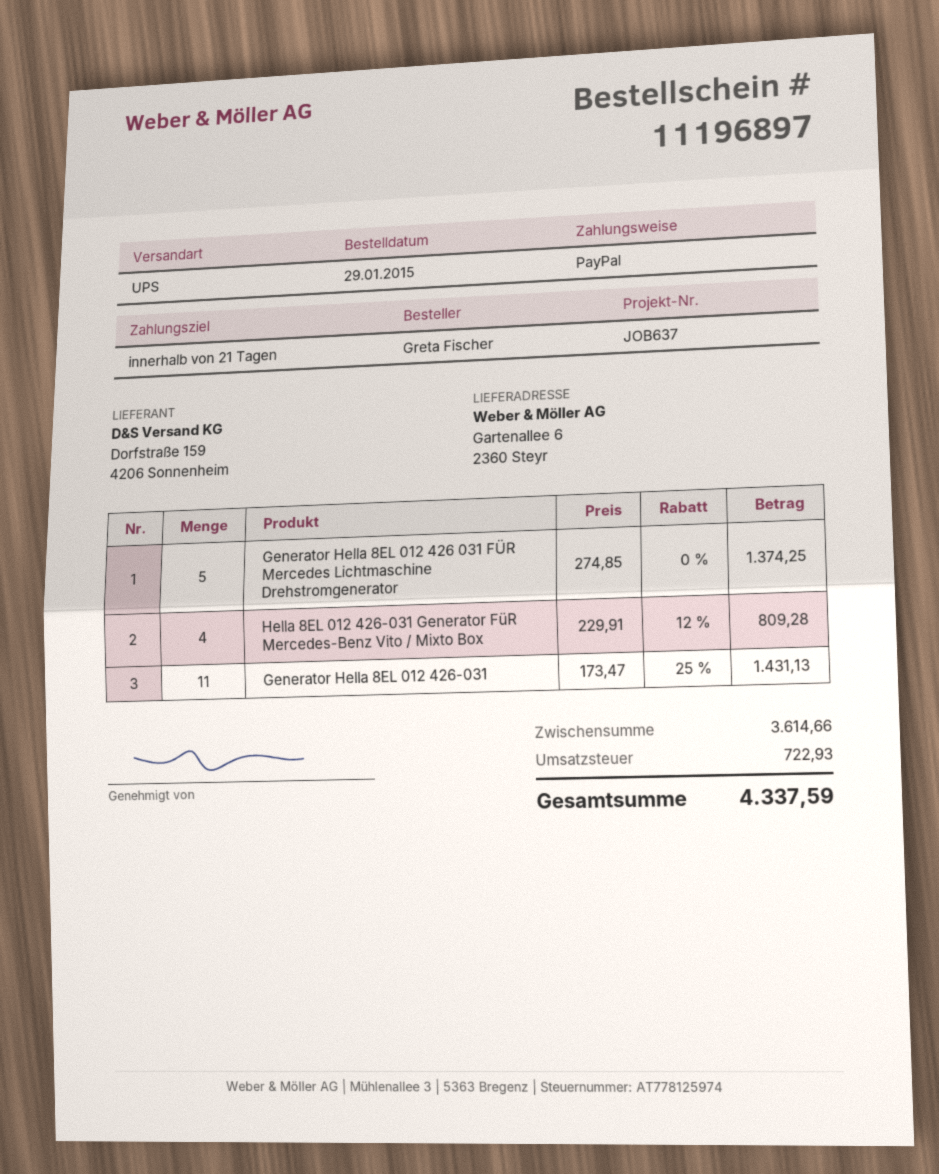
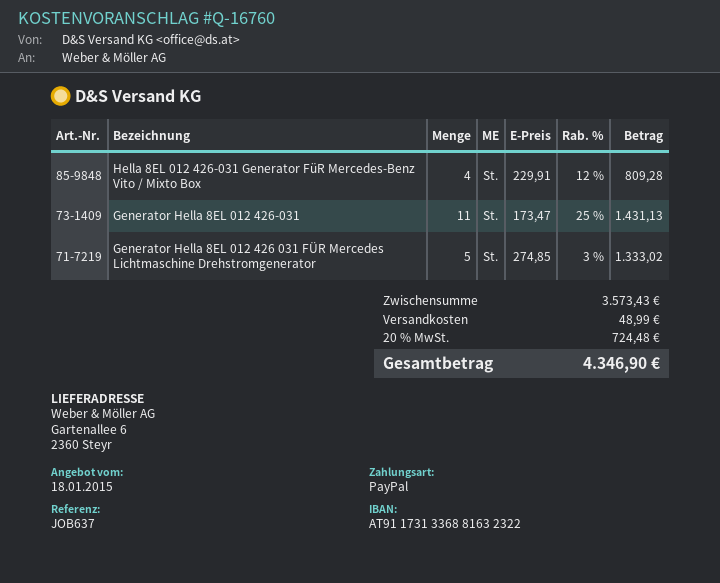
Generator Hella 8EL 012 426 031 FÜR Mercedes Lichtmaschine Drehstromgenerator: 5 x 274.85 = 1374.25 -> 5 x 274.85 - 3% = 1333.02
subtotal: 3614.66 -> 3573.43
shipping: none -> 48.99
tax: 722.93 -> 724.48
total: 4337.59 -> 4346.90

